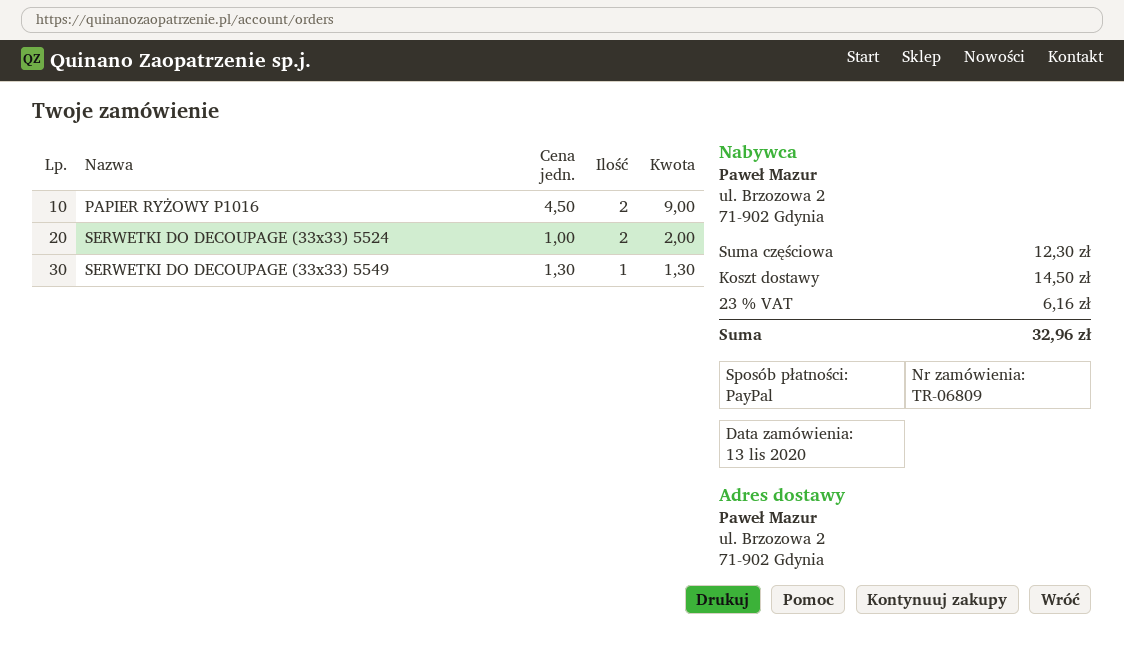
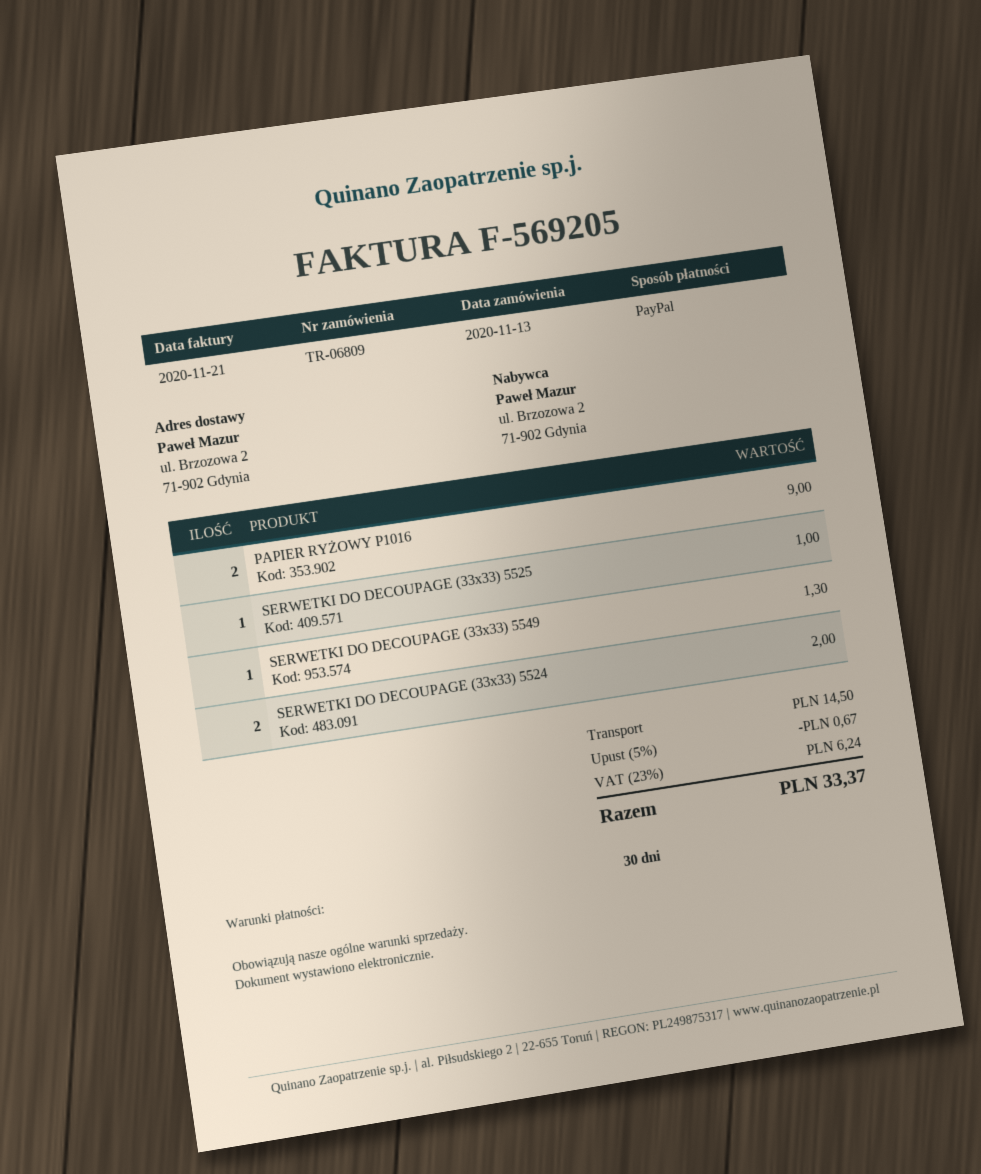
SERWETKI DO DECOUPAGE (33x33) 5525: none -> 1 for 1.00
discount: none -> 5% = 0.67
tax: 23% = 6.16 -> 23% = 6.24
total: 32.96 -> 33.37

